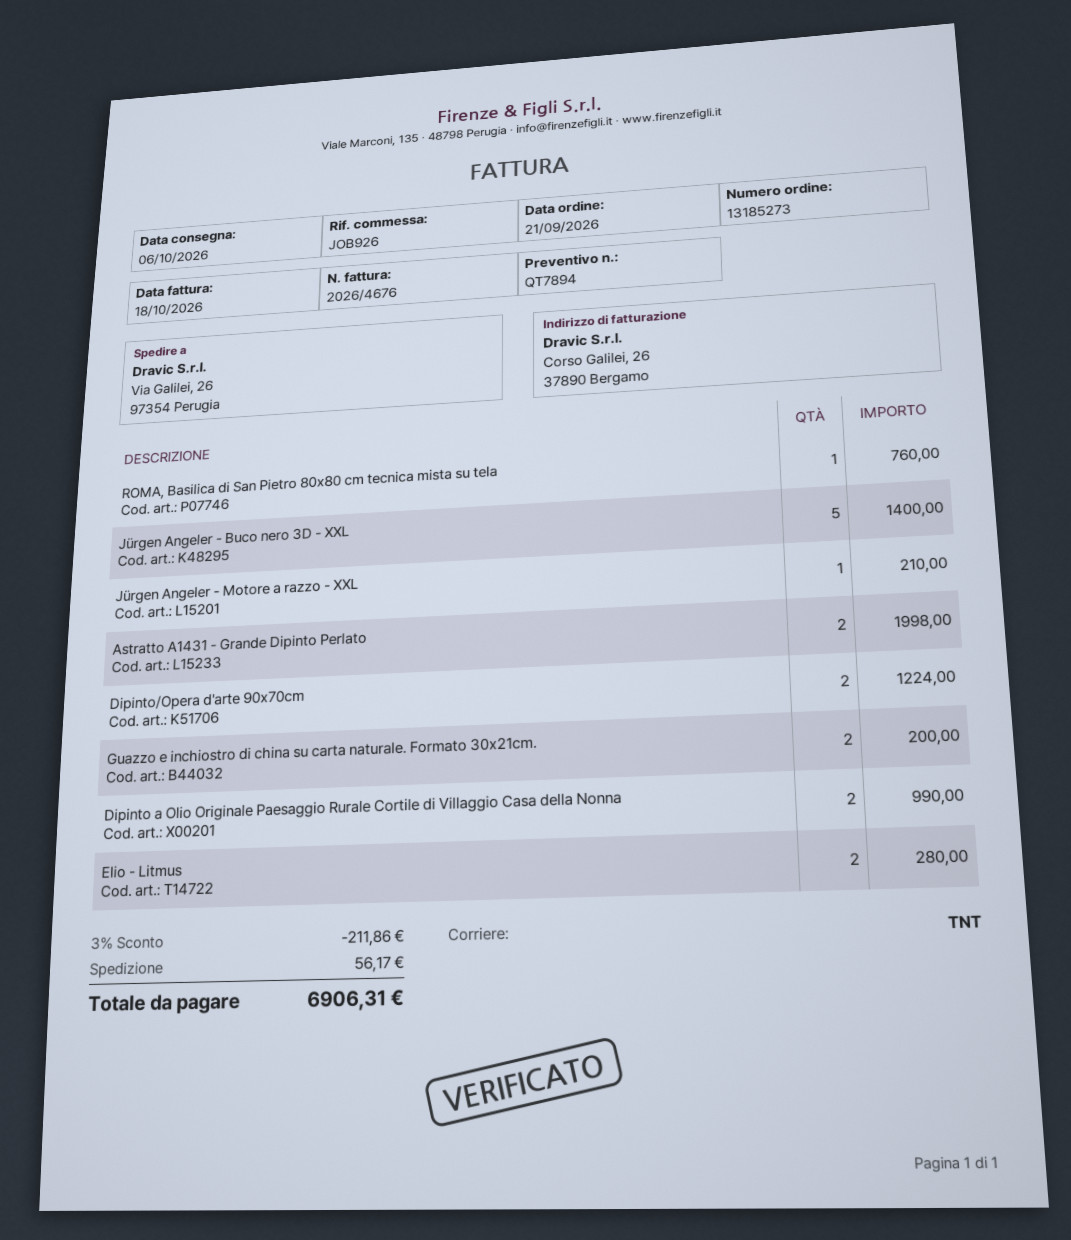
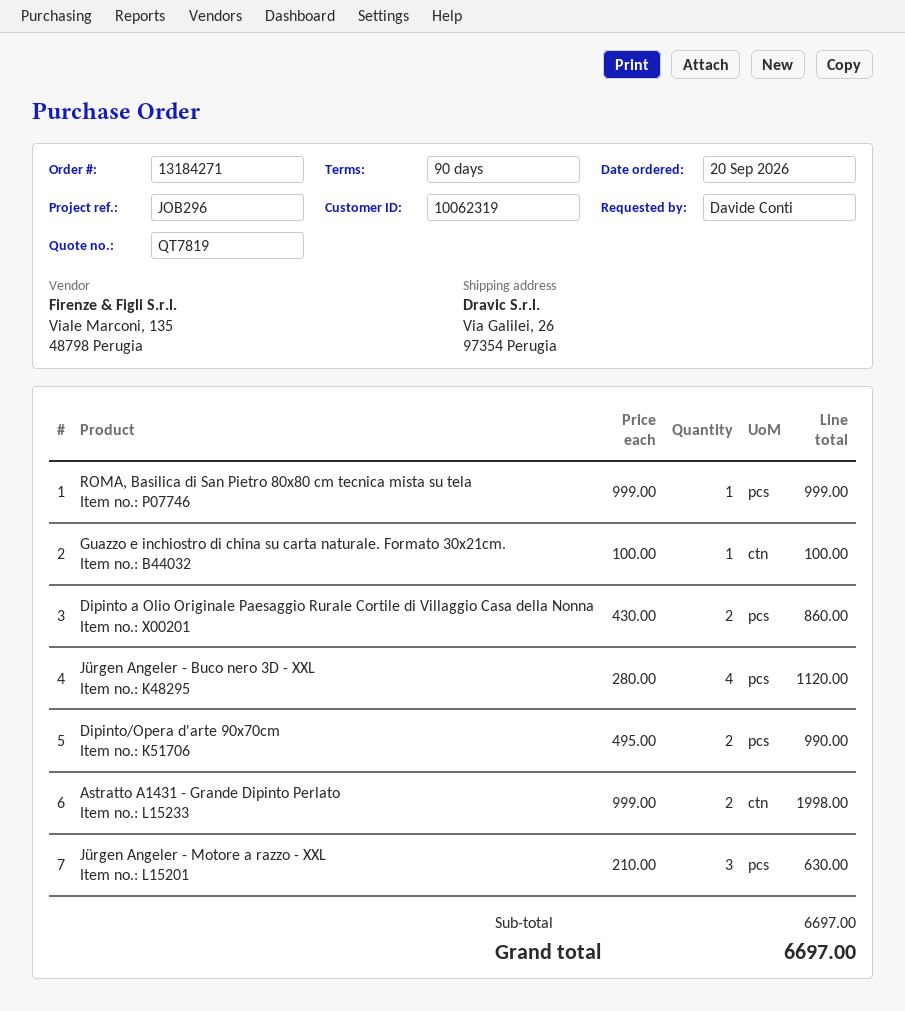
quote number: QT7894 -> QT7819
order number: 13185273 -> 13184271
order date: 2026-09-21 -> 2026-09-20
reference: JOB926 -> JOB296
ROMA, Basilica di San Pietro 80x80 cm tecnica mista su tela: 1 for 760.00 -> 1 for 999.00
Jürgen Angeler - Buco nero 3D - XXL: 5 for 1400.00 -> 4 for 1120.00
Jürgen Angeler - Motore a razzo - XXL: 1 for 210.00 -> 3 for 630.00
Dipinto/Opera d'arte 90x70cm: 2 for 1224.00 -> 2 for 990.00
Guazzo e inchiostro di china su carta naturale. Formato 30x21cm.: 2 for 200.00 -> 1 for 100.00
Dipinto a Olio Originale Paesaggio Rurale Cortile di Villaggio Casa della Nonna: 2 for 990.00 -> 2 for 860.00
Elio - Litmus: 2 for 280.00 -> none
discount: 3% = 211.86 -> none
shipping: 56.17 -> none
total: 6906.31 -> 6697.00

